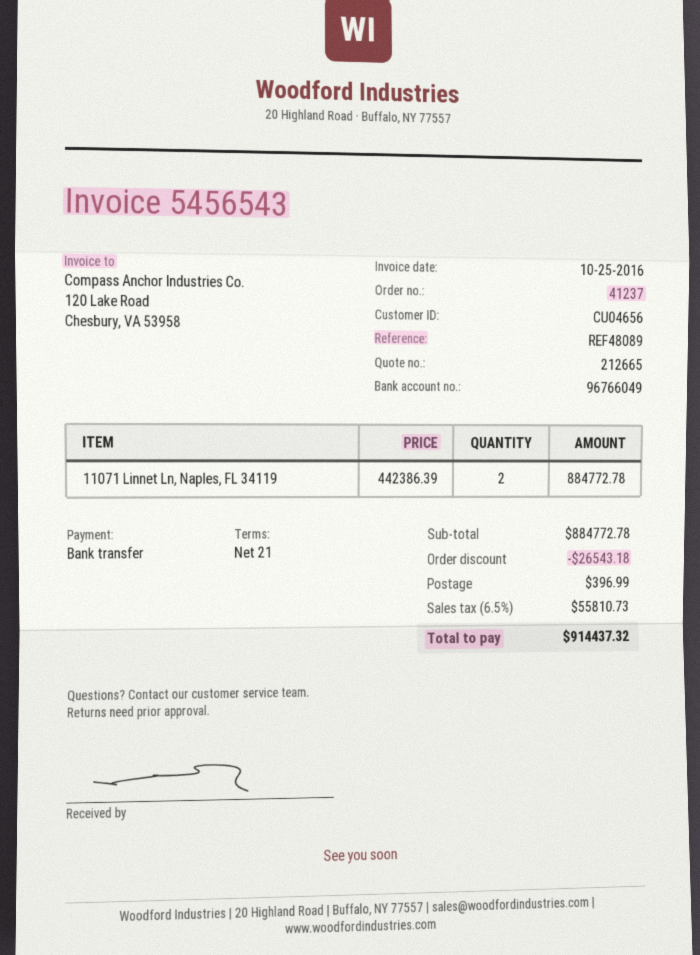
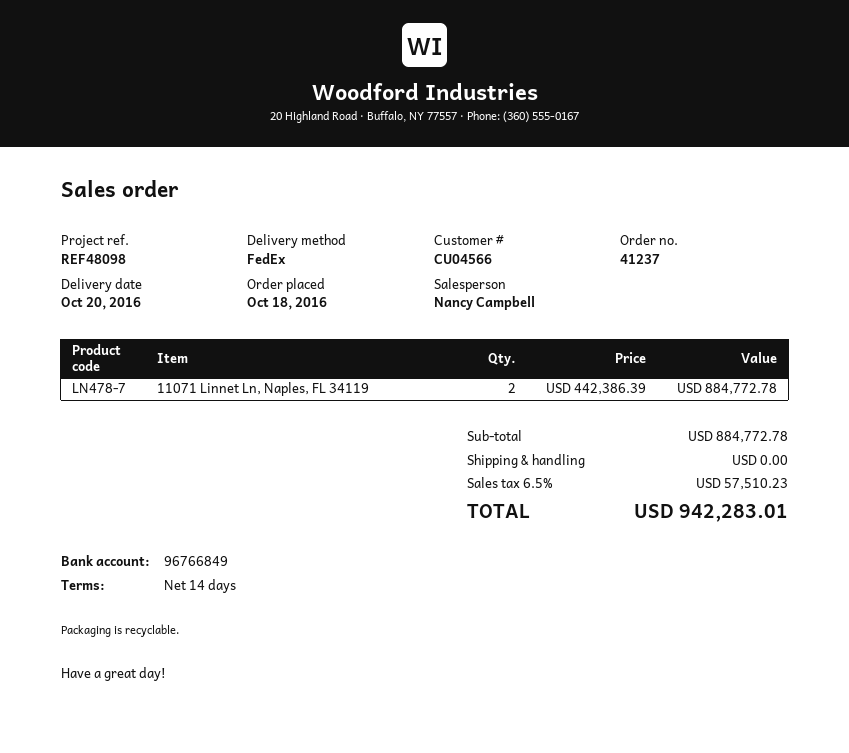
payment terms: 21 days -> 14 days
customer number: CU04656 -> CU04566
reference: REF48089 -> REF48098
bank account: 96766049 -> 96766849
discount: 26543.18 -> none
shipping: 396.99 -> 0.00
tax: 6.5% = 55810.73 -> 6.5% = 57510.23
total: 914437.32 -> 942283.01

